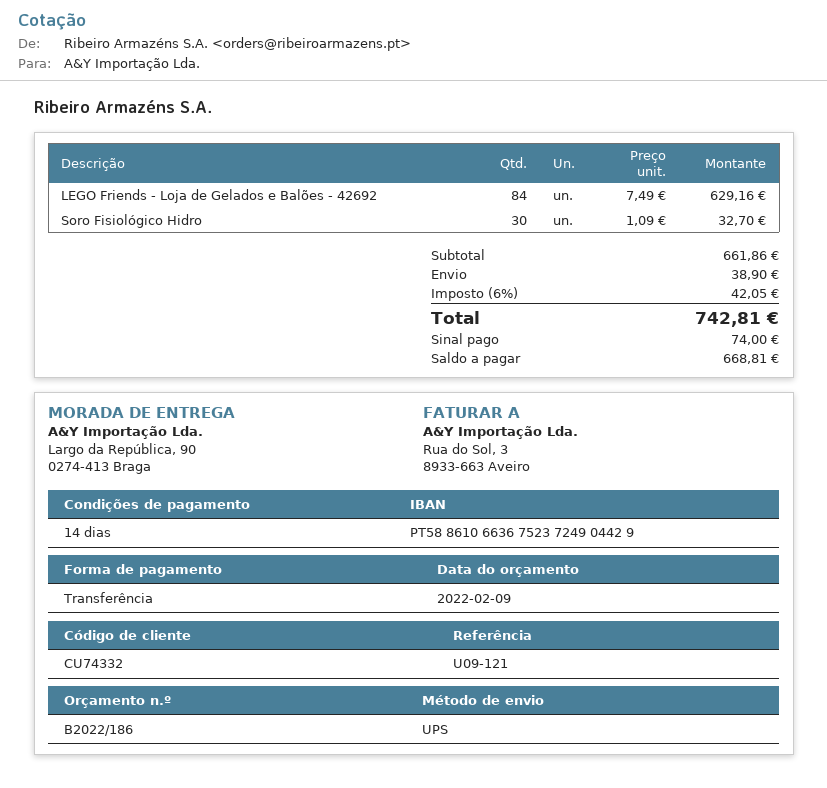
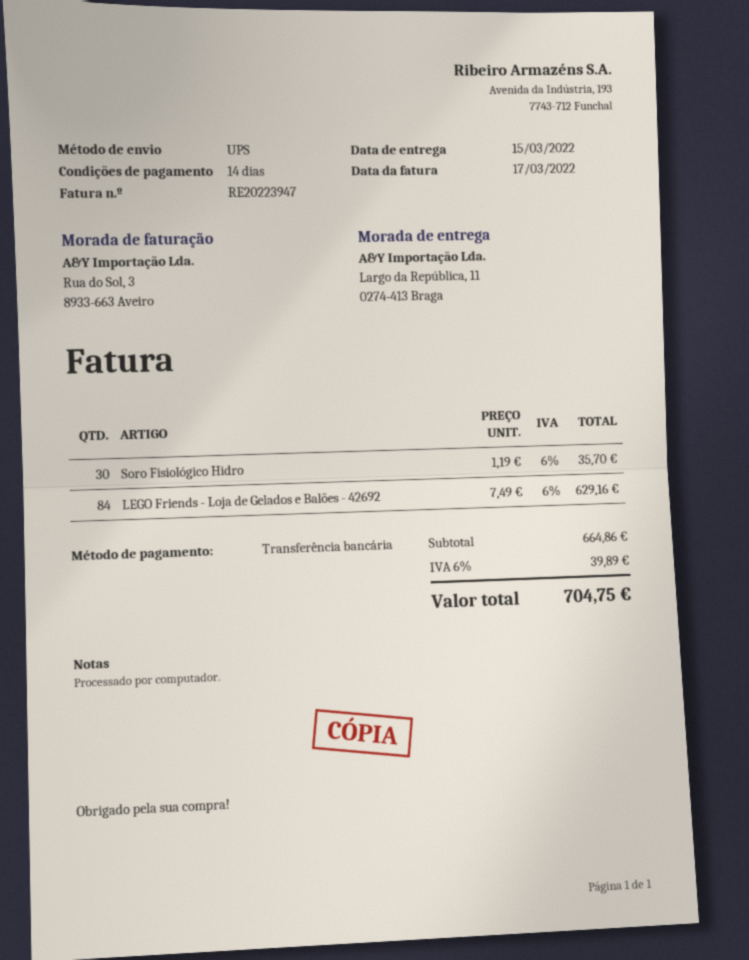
ship to: Largo da República, 90, 0274-413 Braga -> Largo da República, 11, 0274-413 Braga
Soro Fisiológico Hidro: 30 x 1.09 = 32.70 -> 30 x 1.19 = 35.70
subtotal: 661.86 -> 664.86
shipping: 38.90 -> none
tax: 6% = 42.05 -> 6% = 39.89
total: 742.81 -> 704.75

